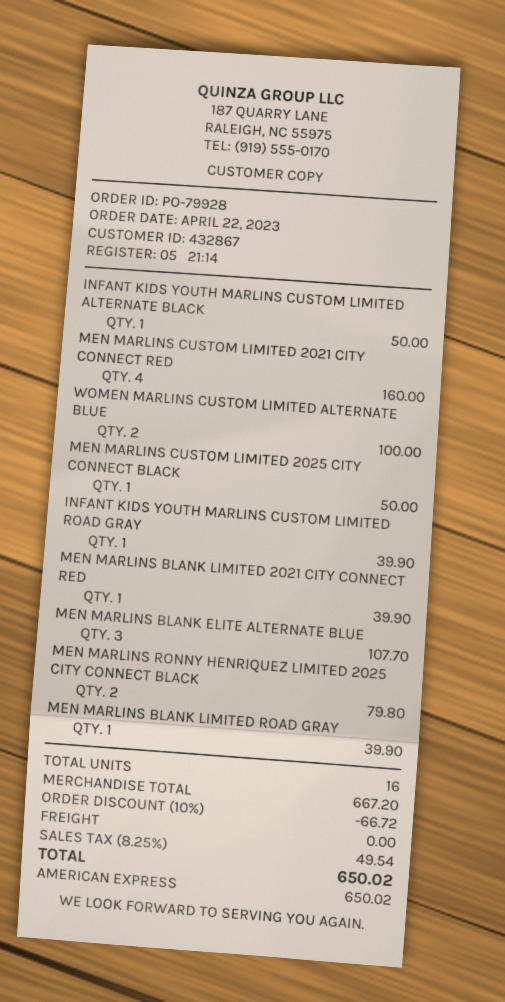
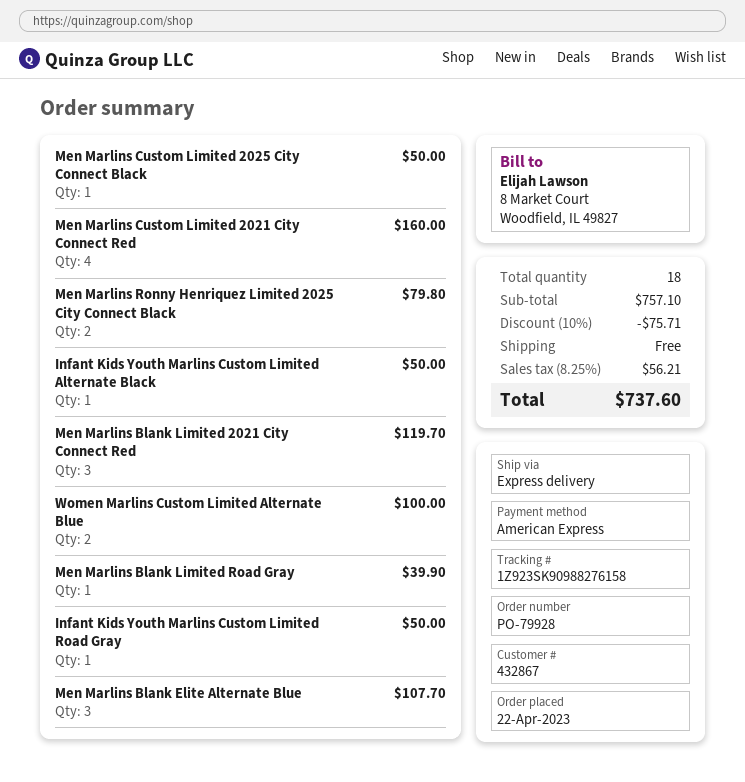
INFANT KIDS YOUTH MARLINS CUSTOM LIMITED ROAD GRAY: 1 for 39.90 -> 1 for 50.00
MEN MARLINS BLANK LIMITED 2021 CITY CONNECT RED: 1 for 39.90 -> 3 for 119.70
total quantity: 16 -> 18
subtotal: 667.20 -> 757.10
discount: 10% = 66.72 -> 10% = 75.71
tax: 8.25% = 49.54 -> 8.25% = 56.21
total: 650.02 -> 737.60

